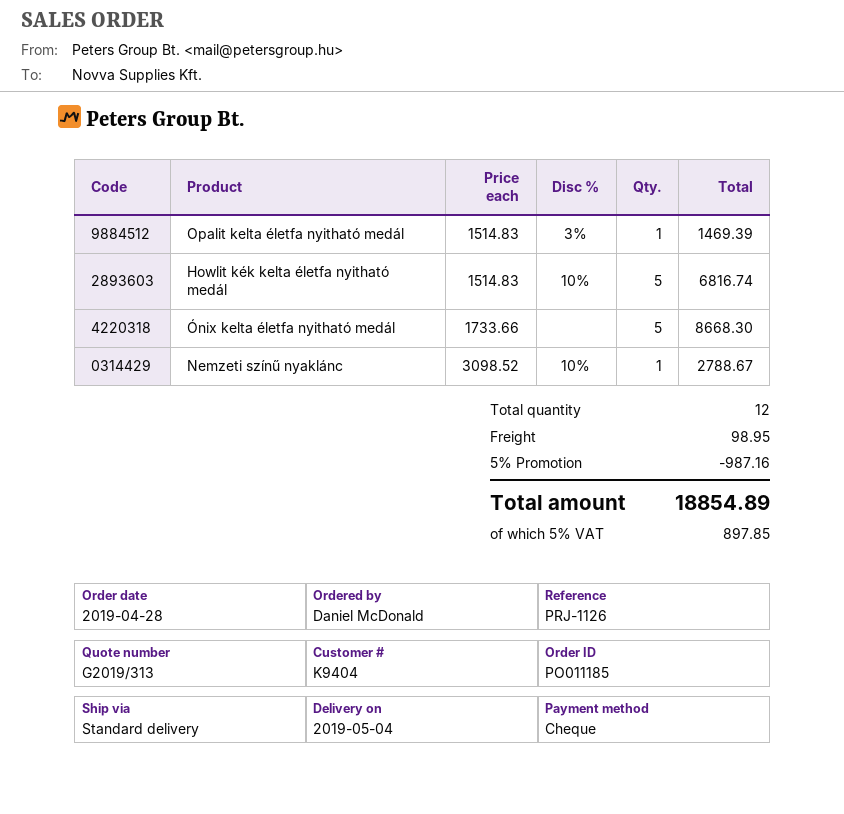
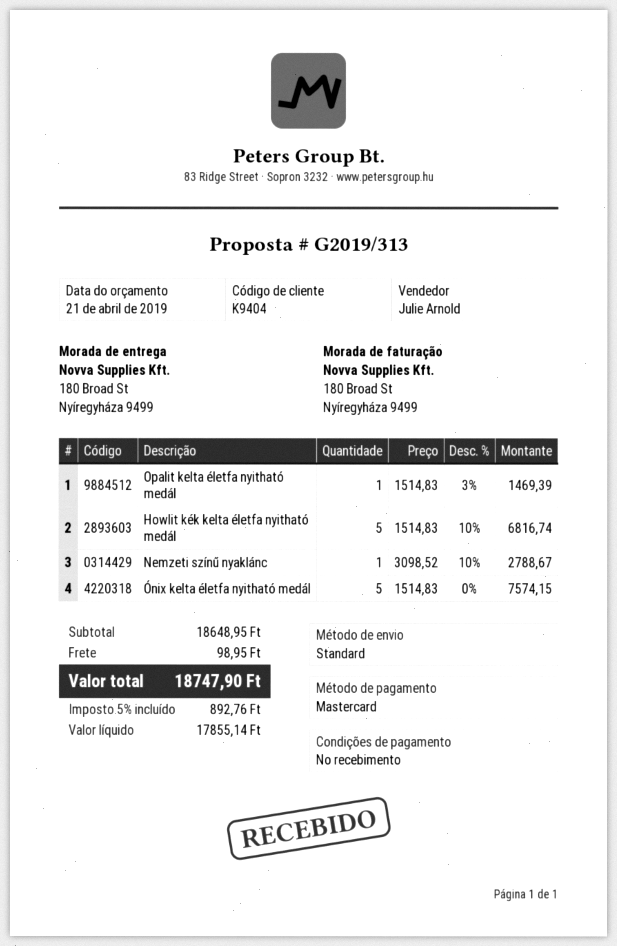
payment method: cheque -> Mastercard
Ónix kelta életfa nyitható medál: 5 x 1733.66 = 8668.30 -> 5 x 1514.83 = 7574.15
discount: 5% = 987.16 -> none
tax: 5% = 897.85 -> 5% = 892.76
total: 18854.89 -> 18747.90

